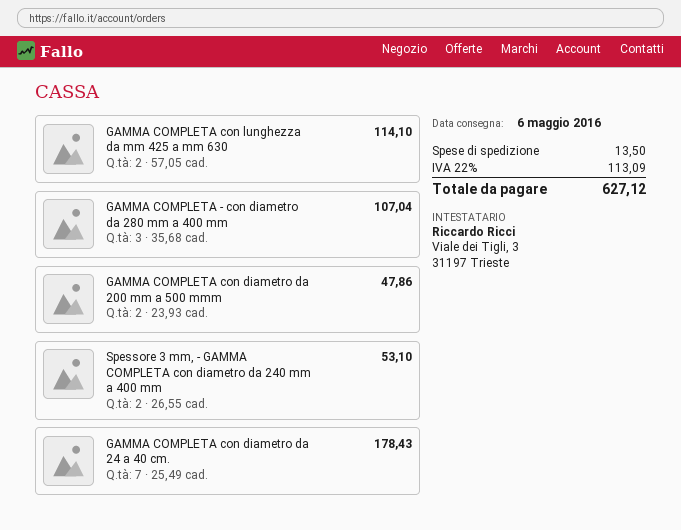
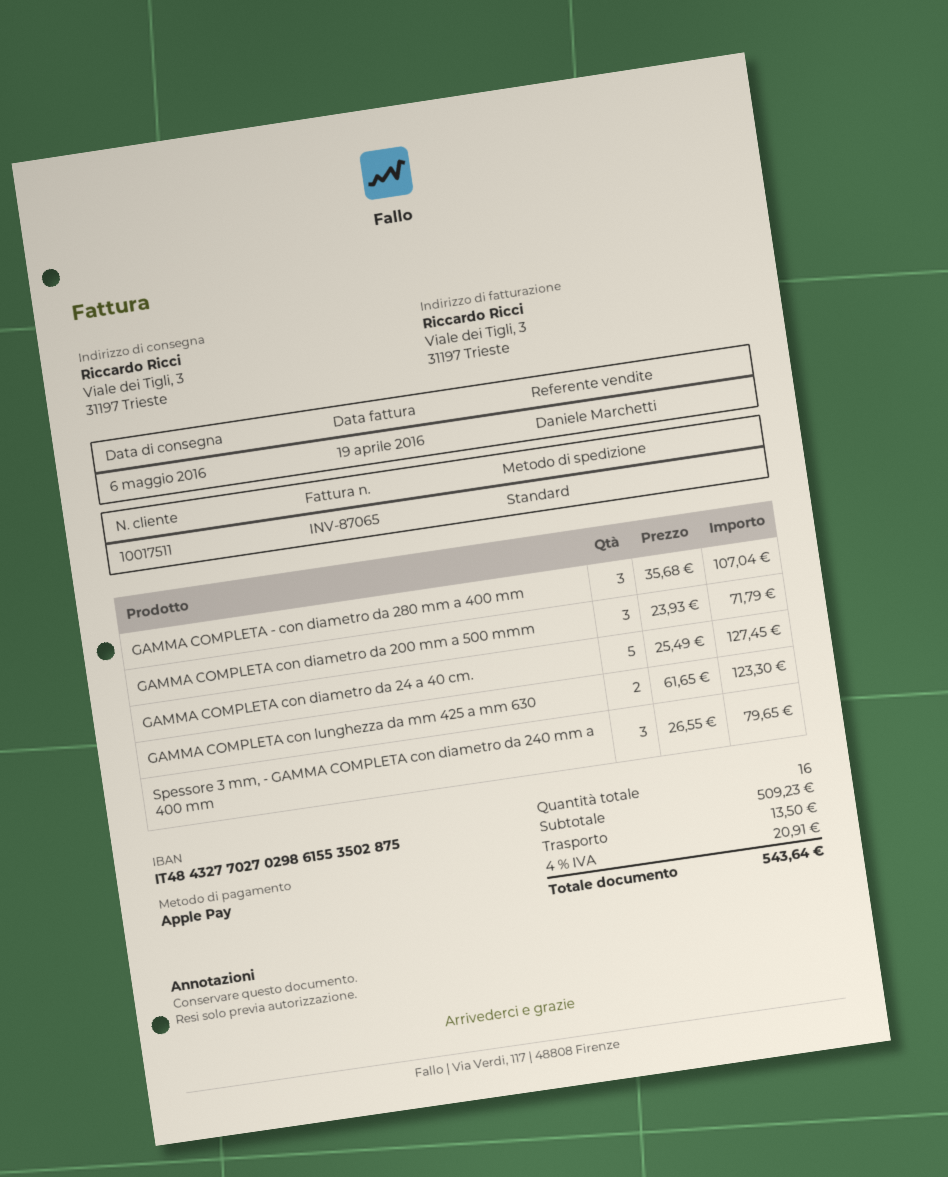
GAMMA COMPLETA con lunghezza da mm 425 a mm 630: 2 x 57.05 = 114.10 -> 2 x 61.65 = 123.30
GAMMA COMPLETA con diametro da 200 mm a 500 mmm: 2 x 23.93 = 47.86 -> 3 x 23.93 = 71.79
Spessore 3 mm, - GAMMA COMPLETA con diametro da 240 mm a 400 mm: 2 x 26.55 = 53.10 -> 3 x 26.55 = 79.65
GAMMA COMPLETA con diametro da 24 a 40 cm.: 7 x 25.49 = 178.43 -> 5 x 25.49 = 127.45
tax: 22% = 113.09 -> 4% = 20.91
total: 627.12 -> 543.64

